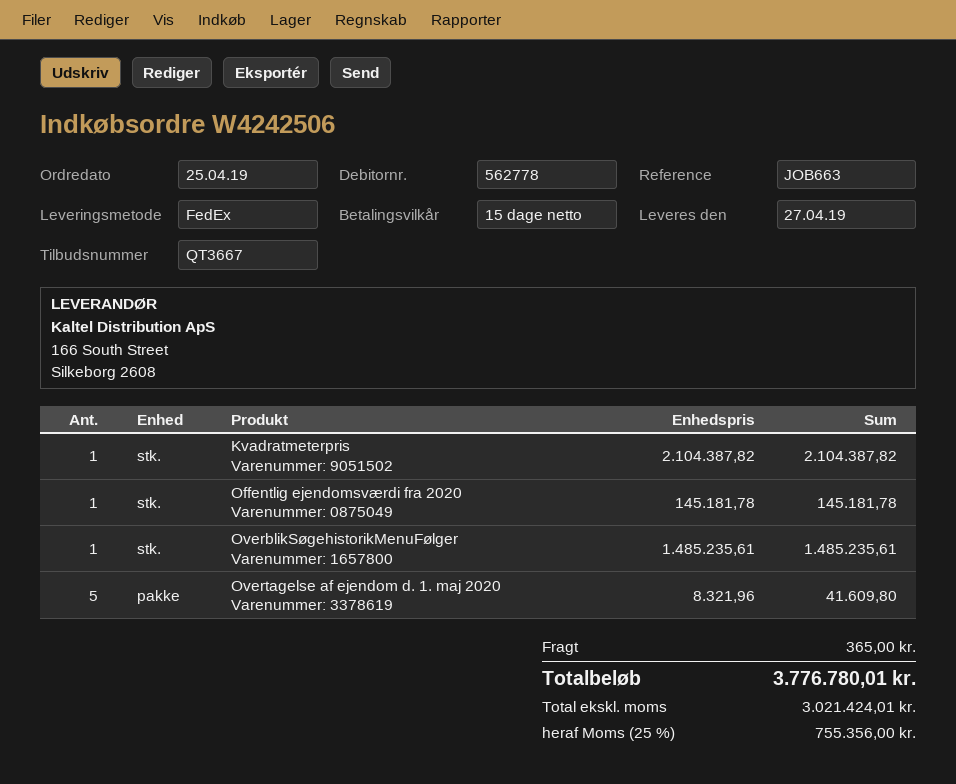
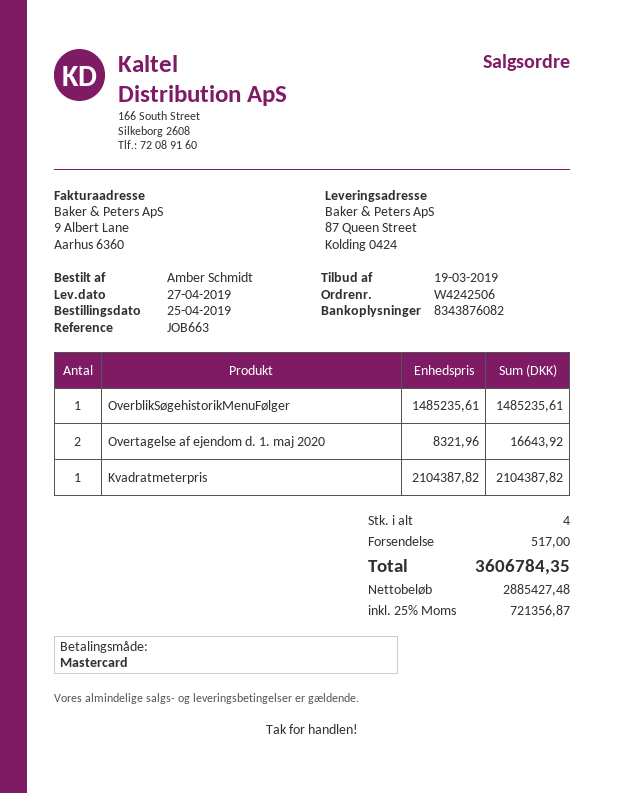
Offentlig ejendomsværdi fra 2020: 1 x 145181.78 = 145181.78 -> none
Overtagelse af ejendom d. 1. maj 2020: 5 x 8321.96 = 41609.80 -> 2 x 8321.96 = 16643.92
shipping: 365.00 -> 517.00
net: 3021424.01 -> 2885427.48
tax: 25% = 755356.00 -> 25% = 721356.87
total: 3776780.01 -> 3606784.35

